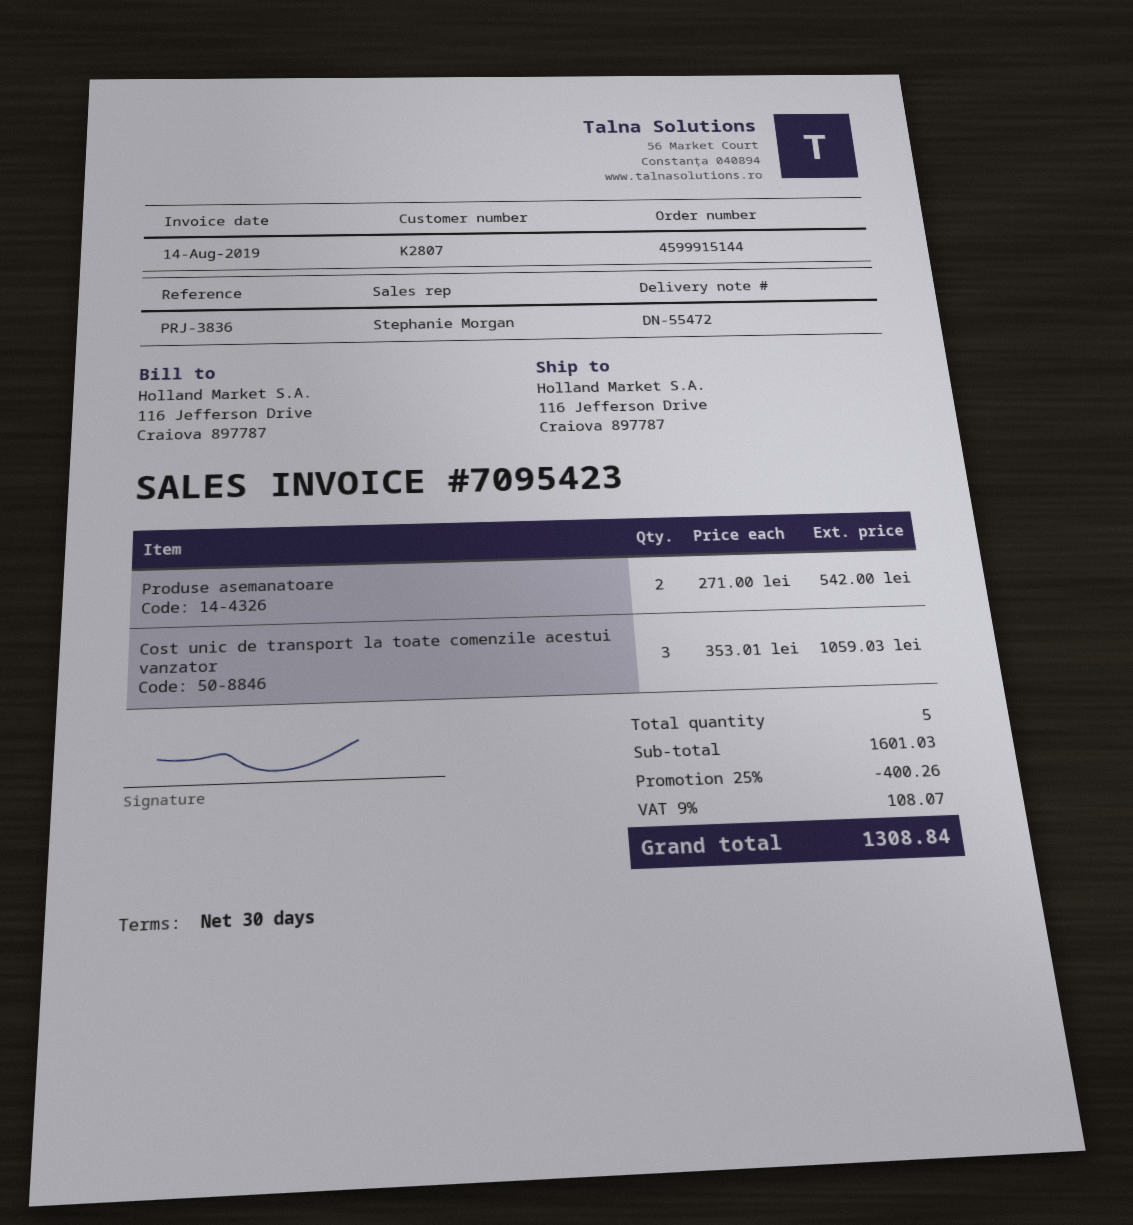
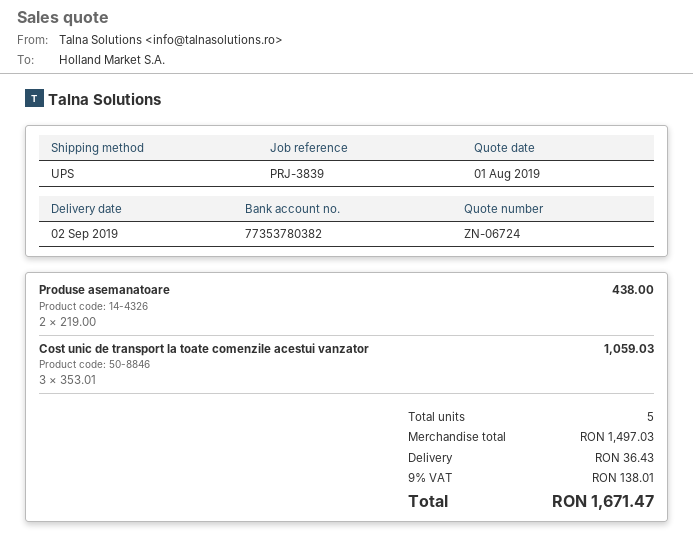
reference: PRJ-3836 -> PRJ-3839
Produse asemanatoare: 2 x 271.00 = 542.00 -> 2 x 219.00 = 438.00
subtotal: 1601.03 -> 1497.03
discount: 25% = 400.26 -> none
shipping: none -> 36.43
tax: 9% = 108.07 -> 9% = 138.01
total: 1308.84 -> 1671.47

